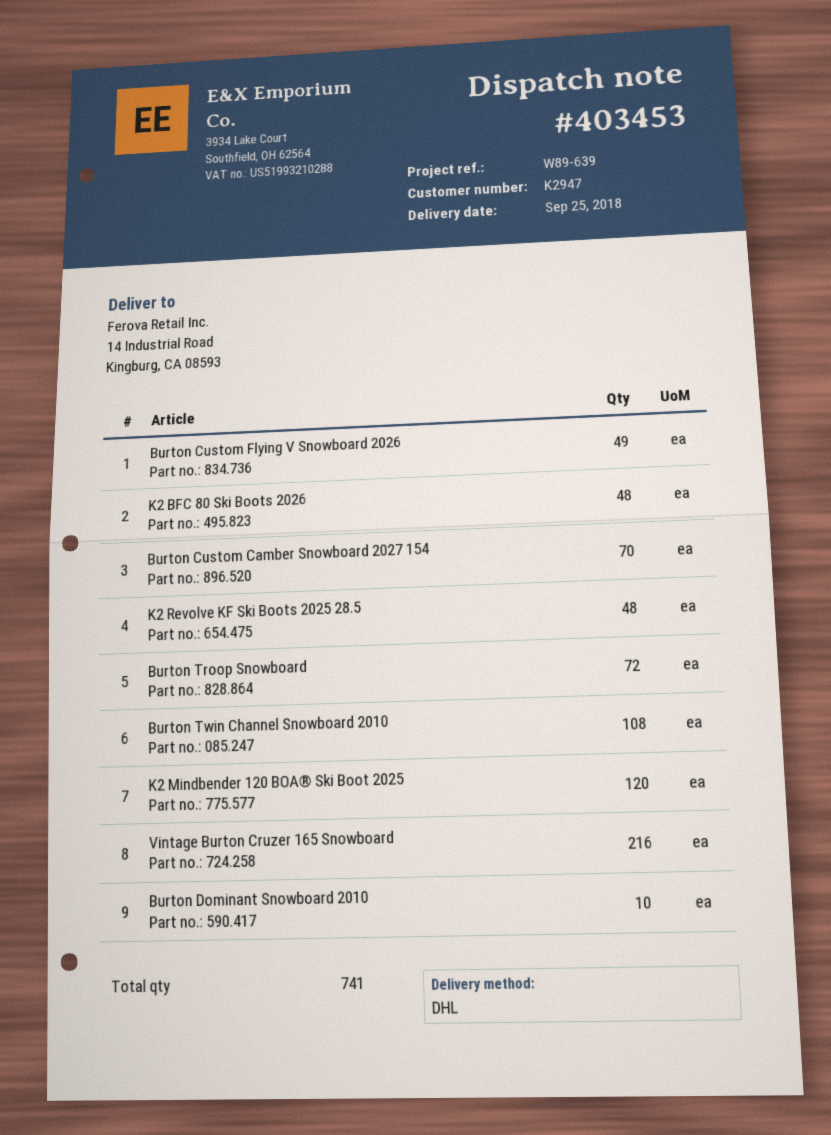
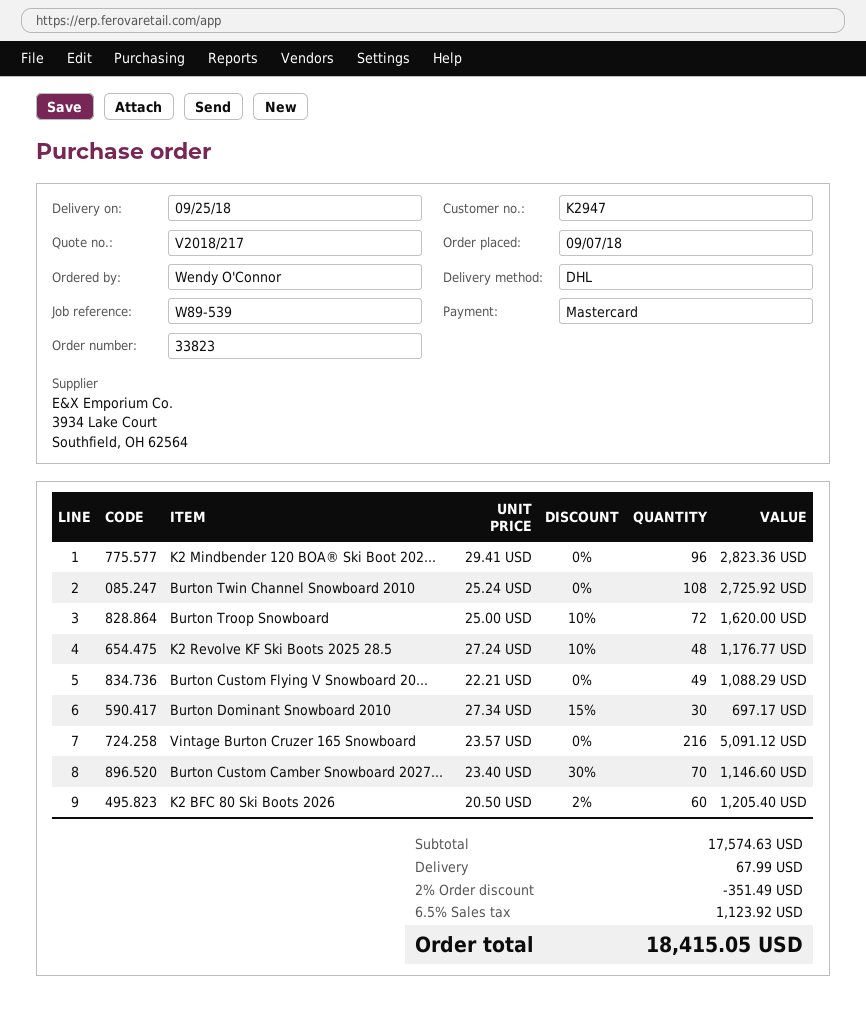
reference: W89-639 -> W89-539
K2 BFC 80 Ski Boots 2026: 48 -> 60
K2 Mindbender 120 BOA® Ski Boot 2025: 120 -> 96
Burton Dominant Snowboard 2010: 10 -> 30

